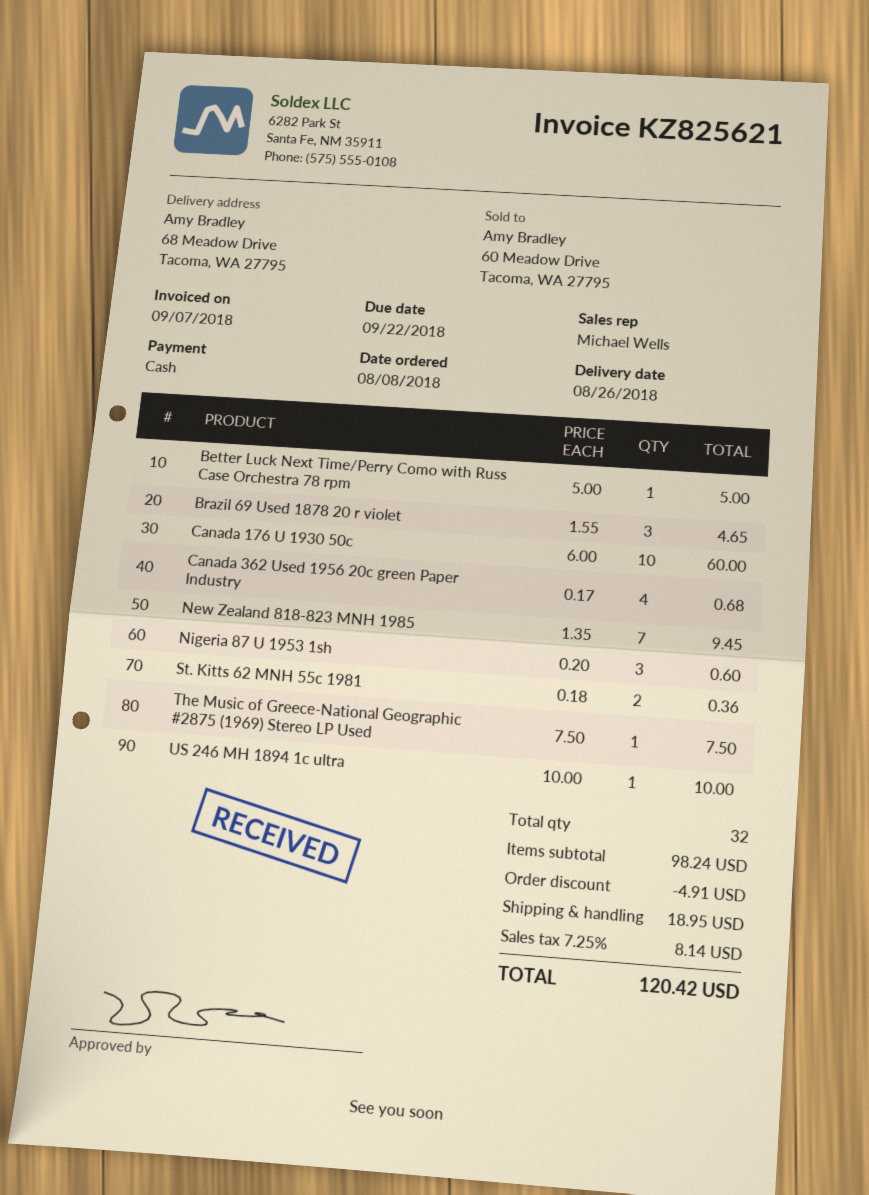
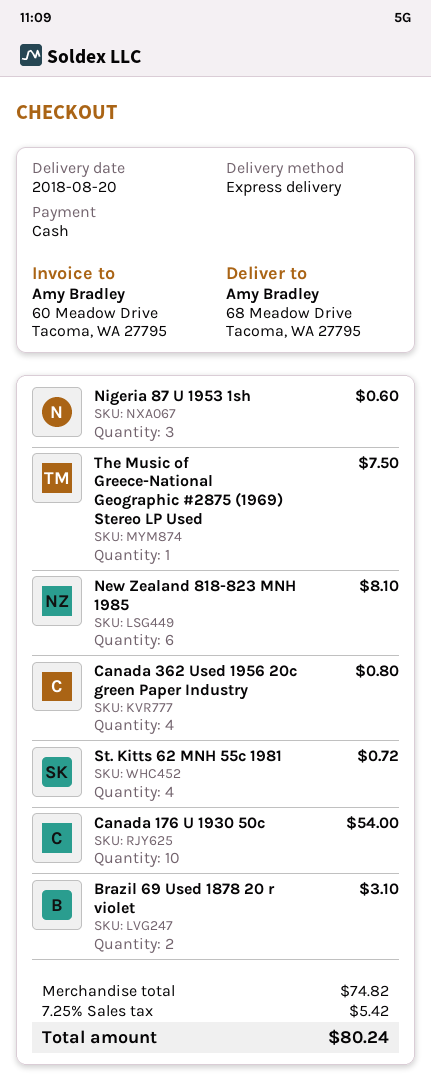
delivery date: 2018-08-26 -> 2018-08-20
Better Luck Next Time/Perry Como with Russ Case Orchestra 78 rpm: 1 for 5.00 -> none
Brazil 69 Used 1878 20 r violet: 3 for 4.65 -> 2 for 3.10
Canada 176 U 1930 50c: 10 for 60.00 -> 10 for 54.00
Canada 362 Used 1956 20c green Paper Industry: 4 for 0.68 -> 4 for 0.80
New Zealand 818-823 MNH 1985: 7 for 9.45 -> 6 for 8.10
St. Kitts 62 MNH 55c 1981: 2 for 0.36 -> 4 for 0.72
US 246 MH 1894 1c ultra: 1 for 10.00 -> none
subtotal: 98.24 -> 74.82
discount: 4.91 -> none
shipping: 18.95 -> none
tax: 7.25% = 8.14 -> 7.25% = 5.42
total: 120.42 -> 80.24

